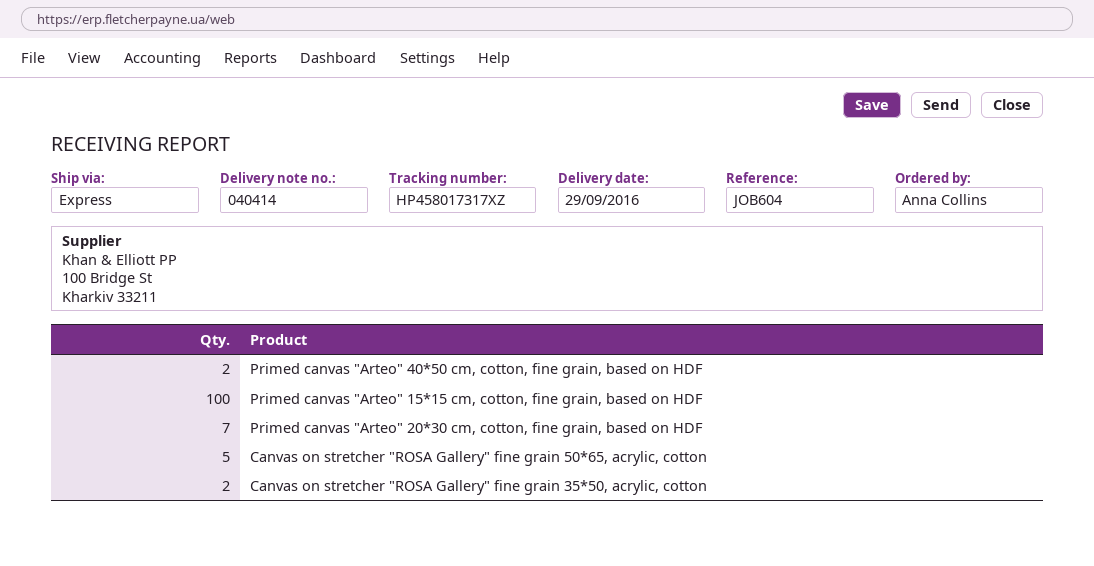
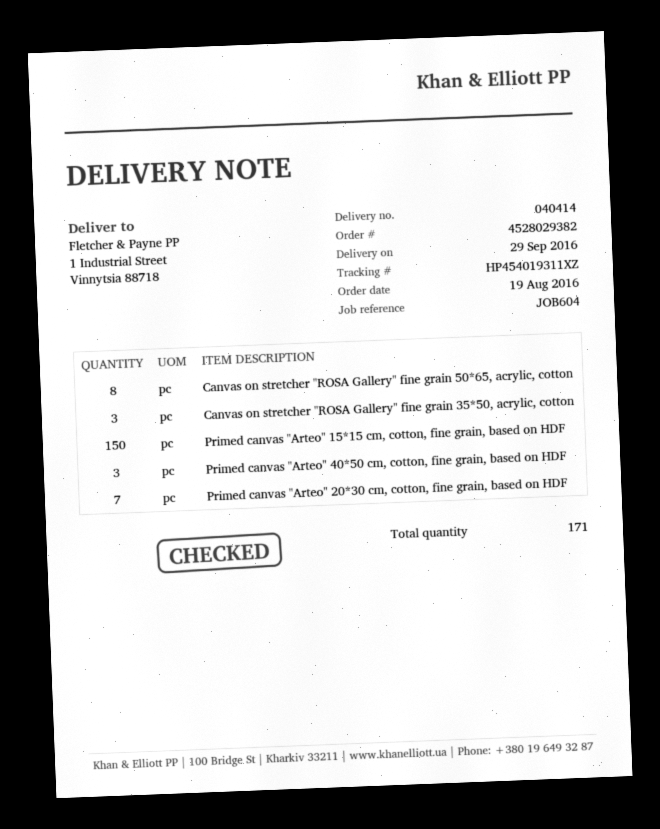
tracking number: HP458017317XZ -> HP454019311XZ
Primed canvas "Arteo" 40*50 cm, cotton, fine grain, based on HDF: 2 -> 3
Primed canvas "Arteo" 15*15 cm, cotton, fine grain, based on HDF: 100 -> 150
Canvas on stretcher "ROSA Gallery" fine grain 50*65, acrylic, cotton: 5 -> 8
Canvas on stretcher "ROSA Gallery" fine grain 35*50, acrylic, cotton: 2 -> 3

